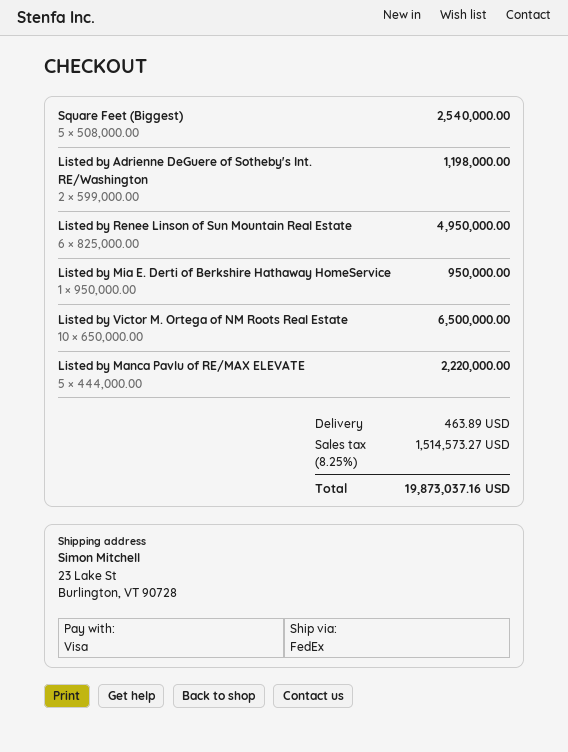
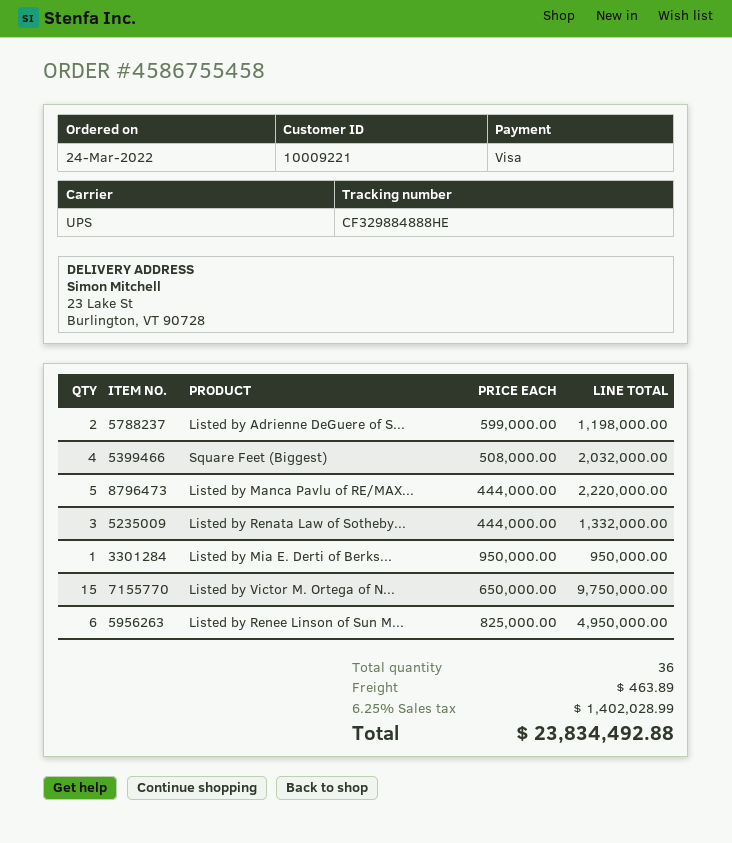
shipping method: FedEx -> UPS
Square Feet (Biggest): 5 x 508000.00 = 2540000.00 -> 4 x 508000.00 = 2032000.00
Listed by Victor M. Ortega of NM Roots Real Estate: 10 x 650000.00 = 6500000.00 -> 15 x 650000.00 = 9750000.00
Listed by Renata Law of Sotheby...: none -> 3 x 444000.00 = 1332000.00
tax: 8.25% = 1514573.27 -> 6.25% = 1402028.99
total: 19873037.16 -> 23834492.88

